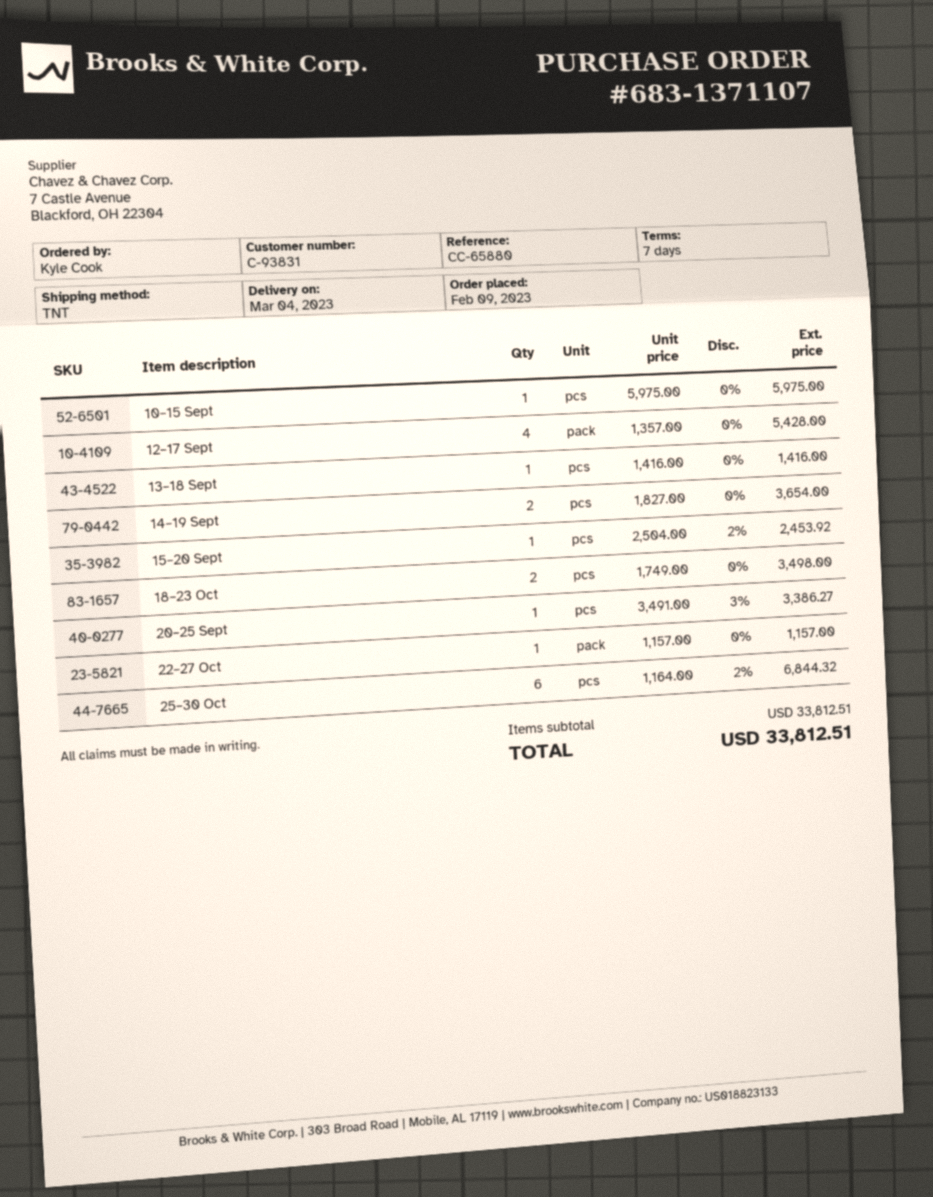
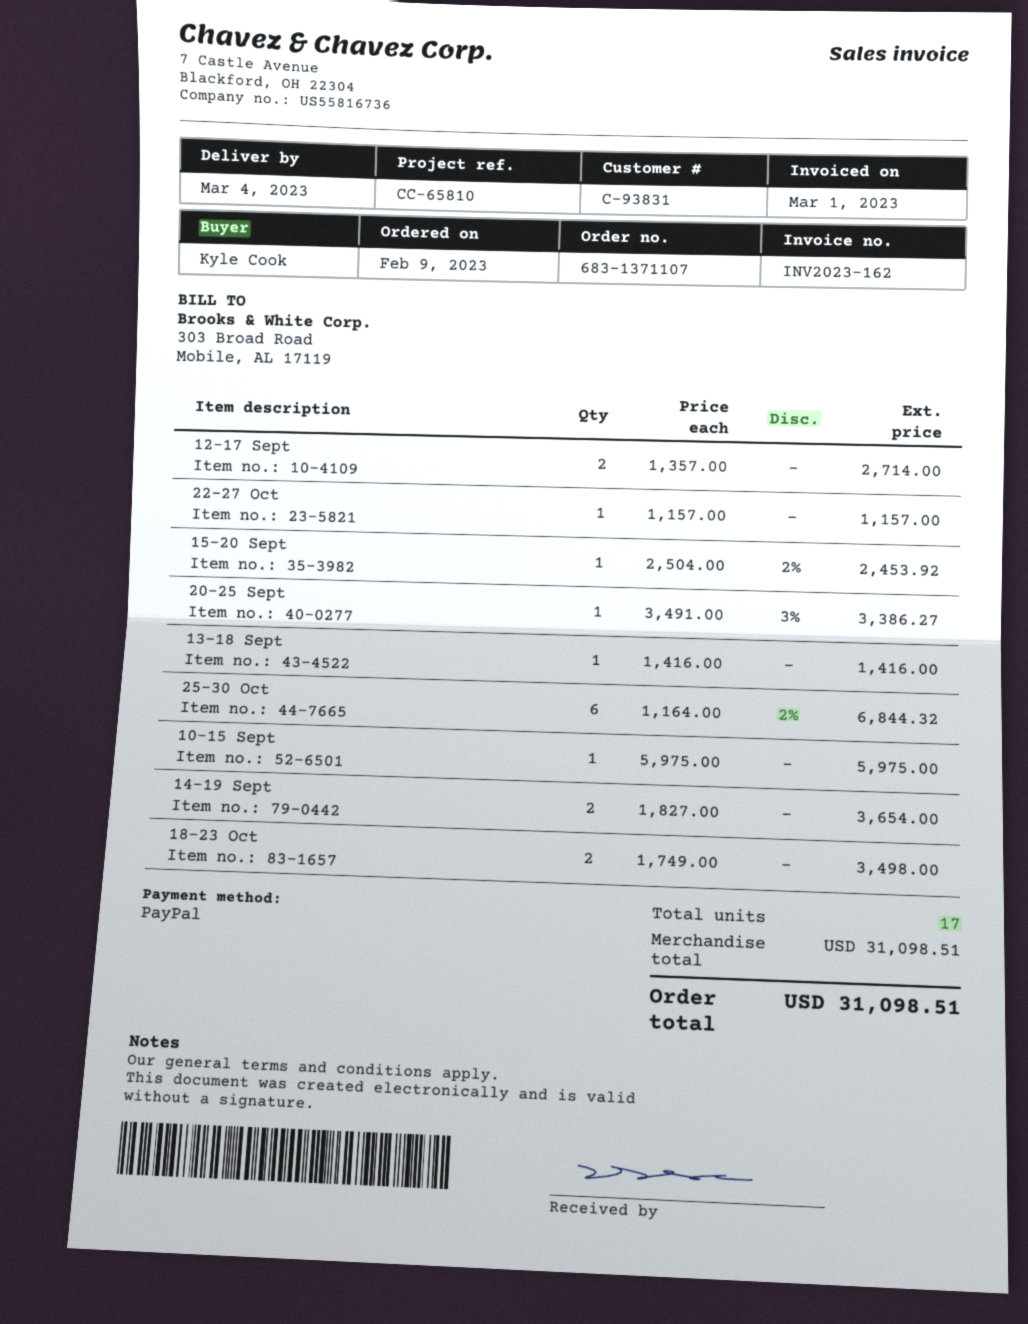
reference: CC-65880 -> CC-65810
12–17 Sept: 4 x 1357.00 = 5428.00 -> 2 x 1357.00 = 2714.00
subtotal: 33812.51 -> 31098.51
total: 33812.51 -> 31098.51

